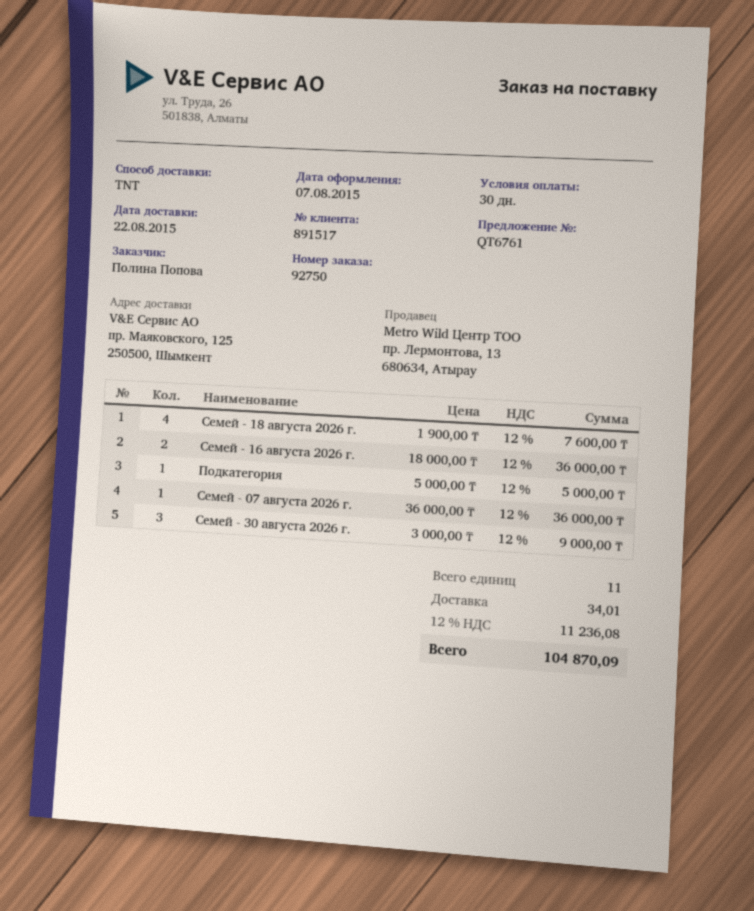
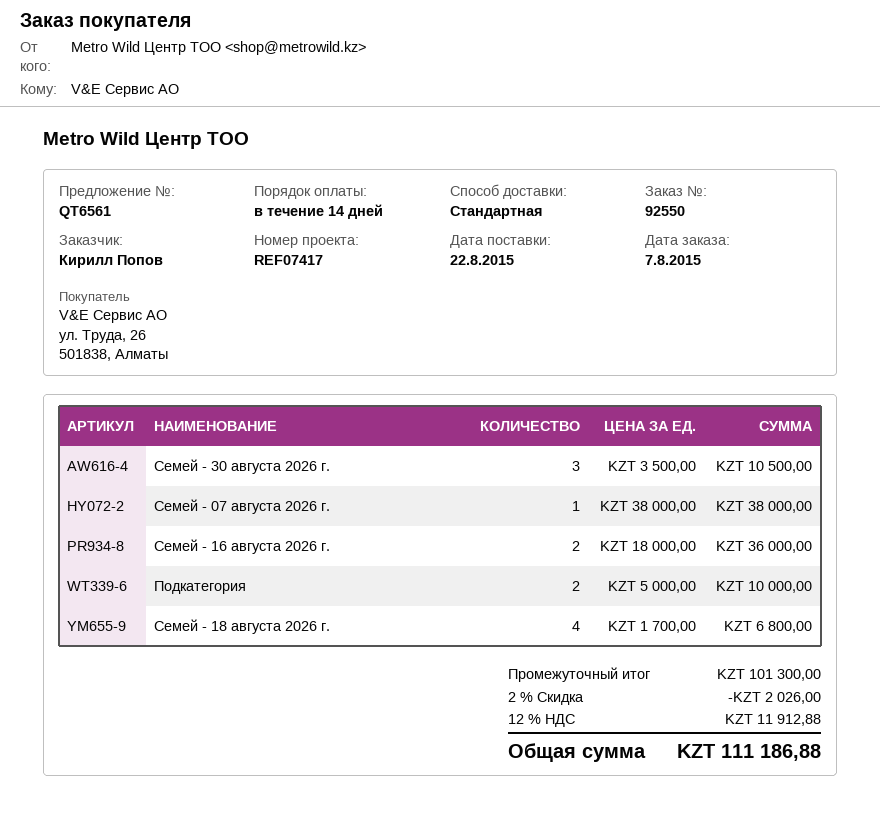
quote number: QT6761 -> QT6561
order number: 92750 -> 92550
payment terms: 30 days -> 14 days
ordered by: Полина Попова -> Кирилл Попов
shipping method: TNT -> standard
Семей - 18 августа 2026 г.: 4 x 1900.00 = 7600.00 -> 4 x 1700.00 = 6800.00
Подкатегория: 1 x 5000.00 = 5000.00 -> 2 x 5000.00 = 10000.00
Семей - 07 августа 2026 г.: 1 x 36000.00 = 36000.00 -> 1 x 38000.00 = 38000.00
Семей - 30 августа 2026 г.: 3 x 3000.00 = 9000.00 -> 3 x 3500.00 = 10500.00
discount: none -> 2% = 2026.00
shipping: 34.01 -> none
tax: 12% = 11236.08 -> 12% = 11912.88
total: 104870.09 -> 111186.88

